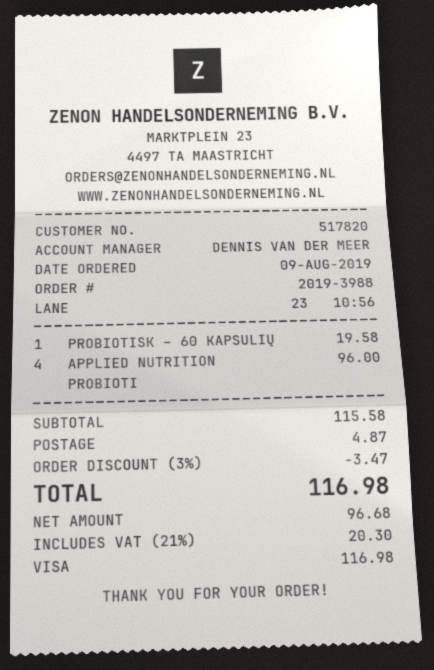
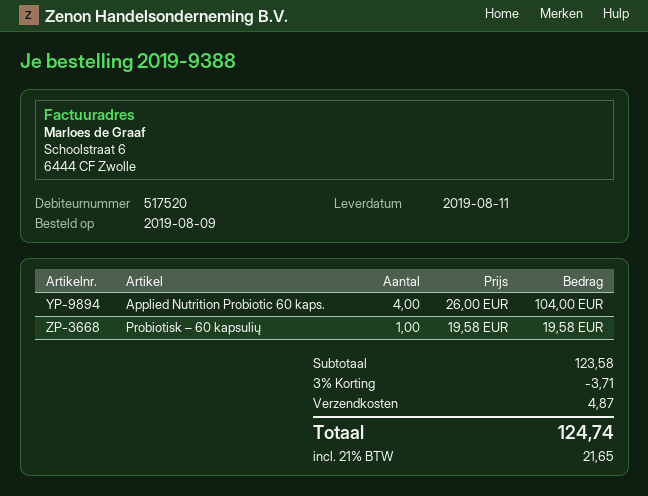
order number: 2019-3988 -> 2019-9388
customer number: 517820 -> 517520
APPLIED NUTRITION PROBIOTI: 4 for 96.00 -> 4 for 104.00
subtotal: 115.58 -> 123.58
discount: 3% = 3.47 -> 3% = 3.71
tax: 21% = 20.30 -> 21% = 21.65
total: 116.98 -> 124.74

